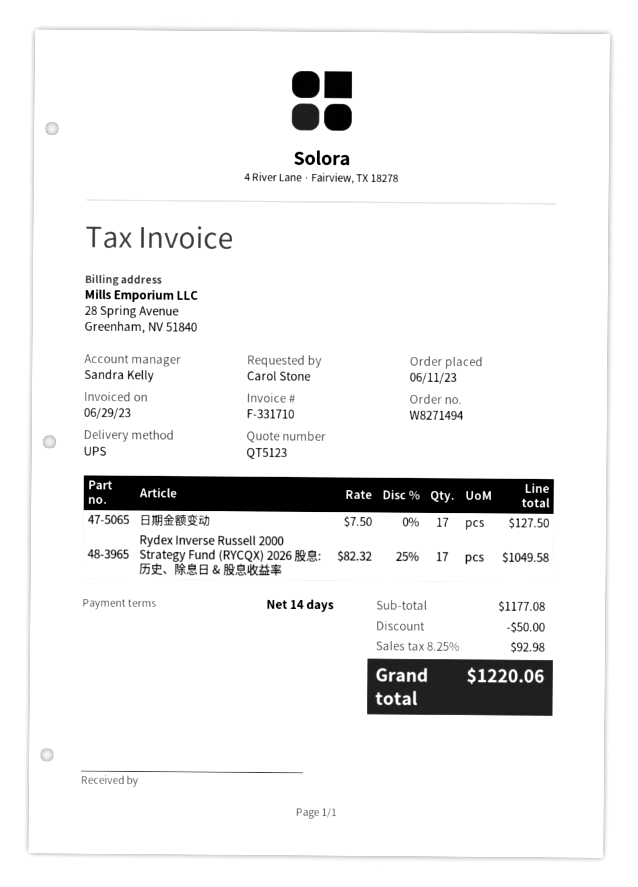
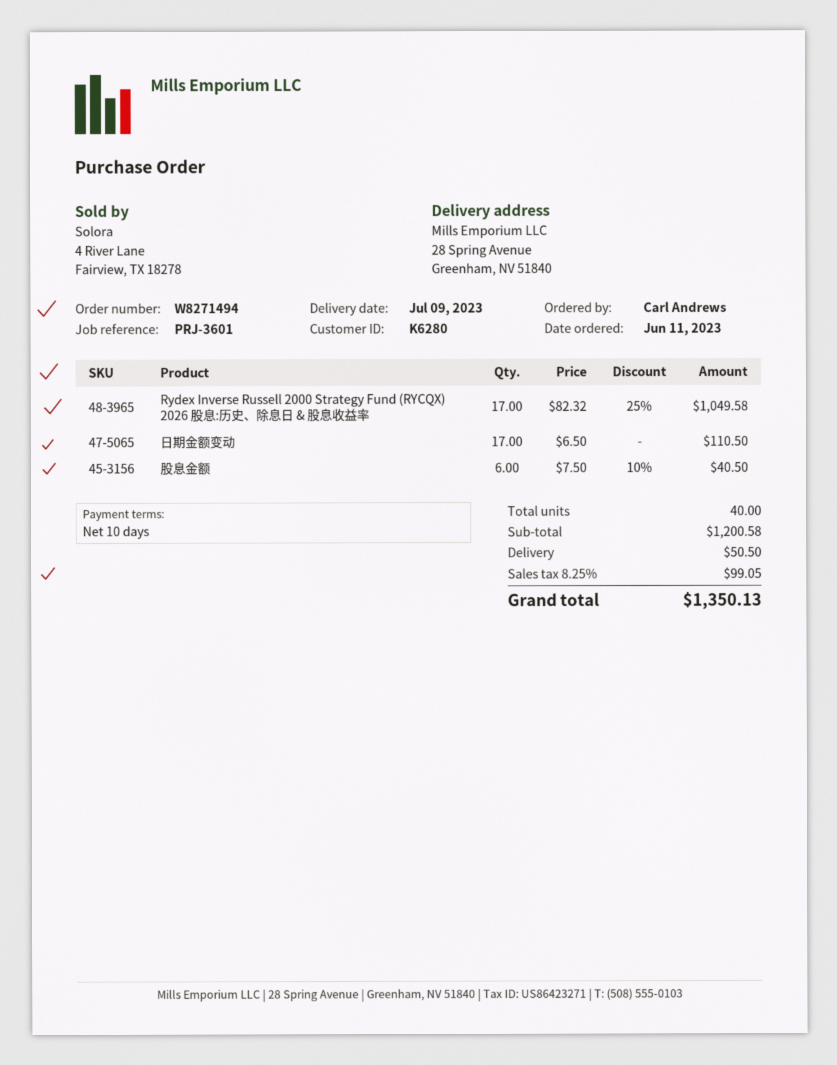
payment terms: 14 days -> 10 days
ordered by: Carol Stone -> Carl Andrews
日期金额变动: 17 x 7.50 = 127.50 -> 17 x 6.50 = 110.50
股息金额: none -> 6 x 7.50 - 10% = 40.50
subtotal: 1177.08 -> 1200.58
discount: 50.00 -> none
shipping: none -> 50.50
tax: 8.25% = 92.98 -> 8.25% = 99.05
total: 1220.06 -> 1350.13

